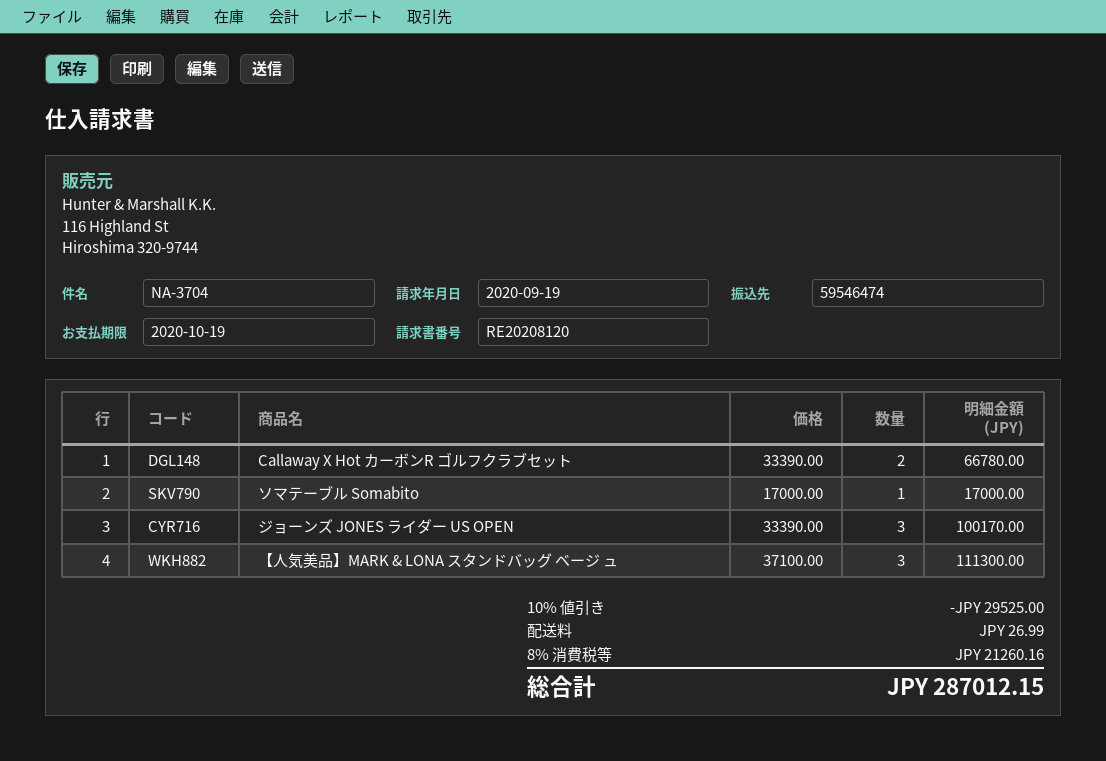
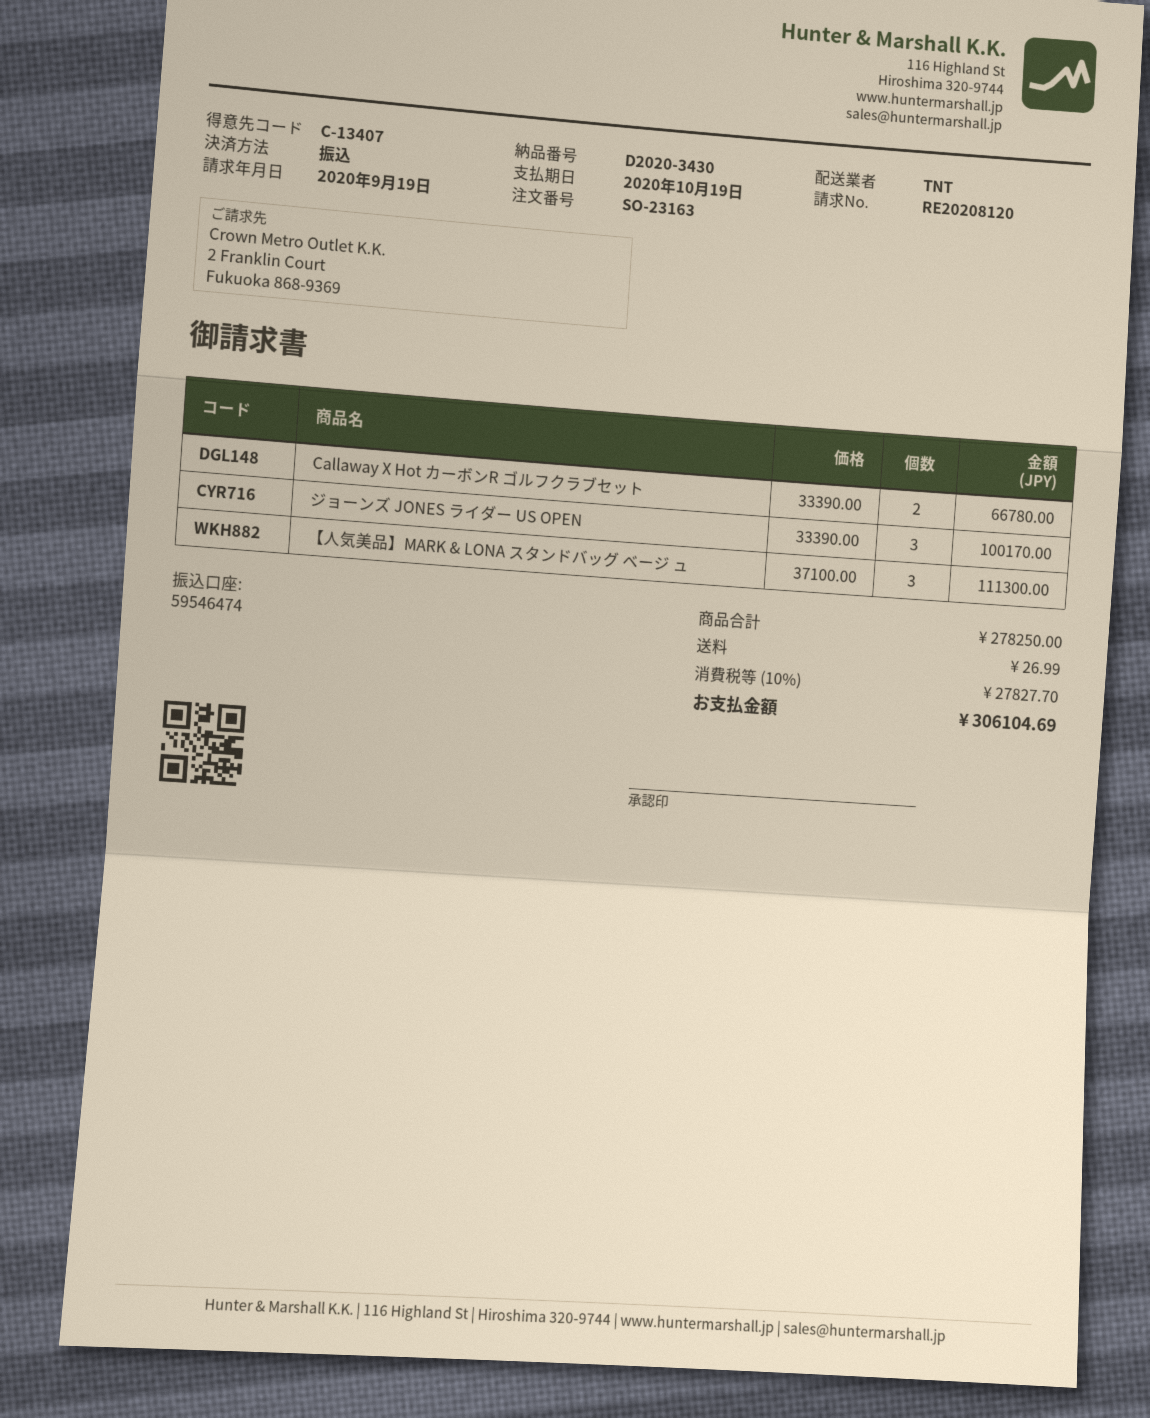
ソマテーブル Somabito: 1 x 17000.00 = 17000.00 -> none
discount: 10% = 29525.00 -> none
tax: 8% = 21260.16 -> 10% = 27827.70
total: 287012.15 -> 306104.69

